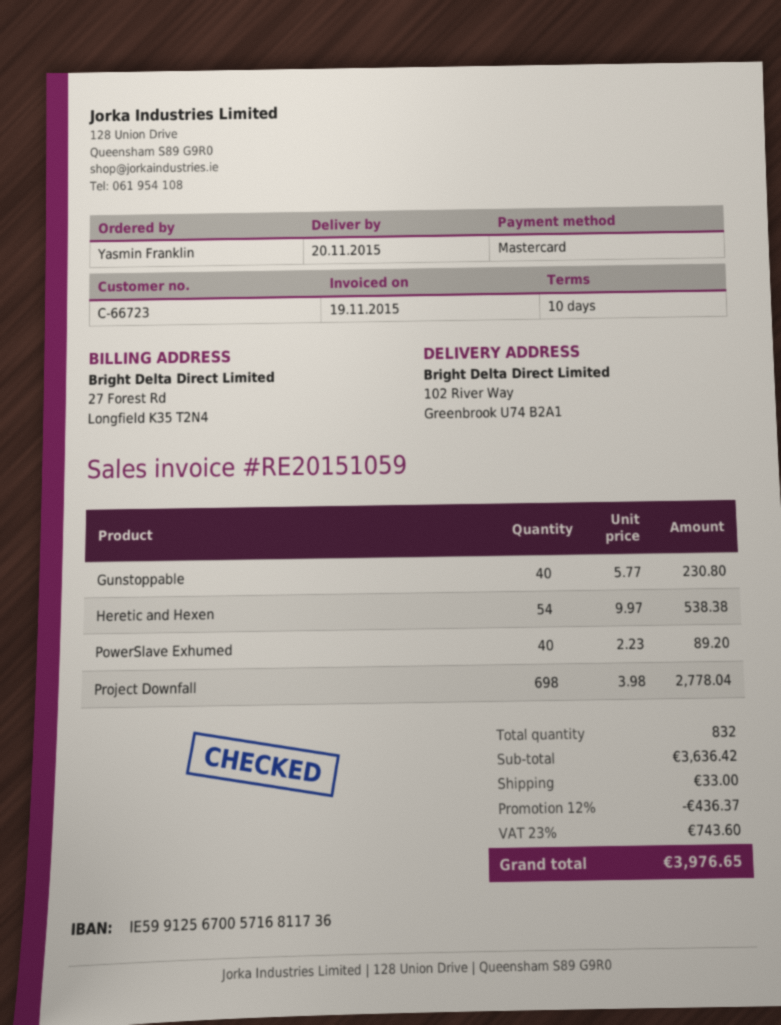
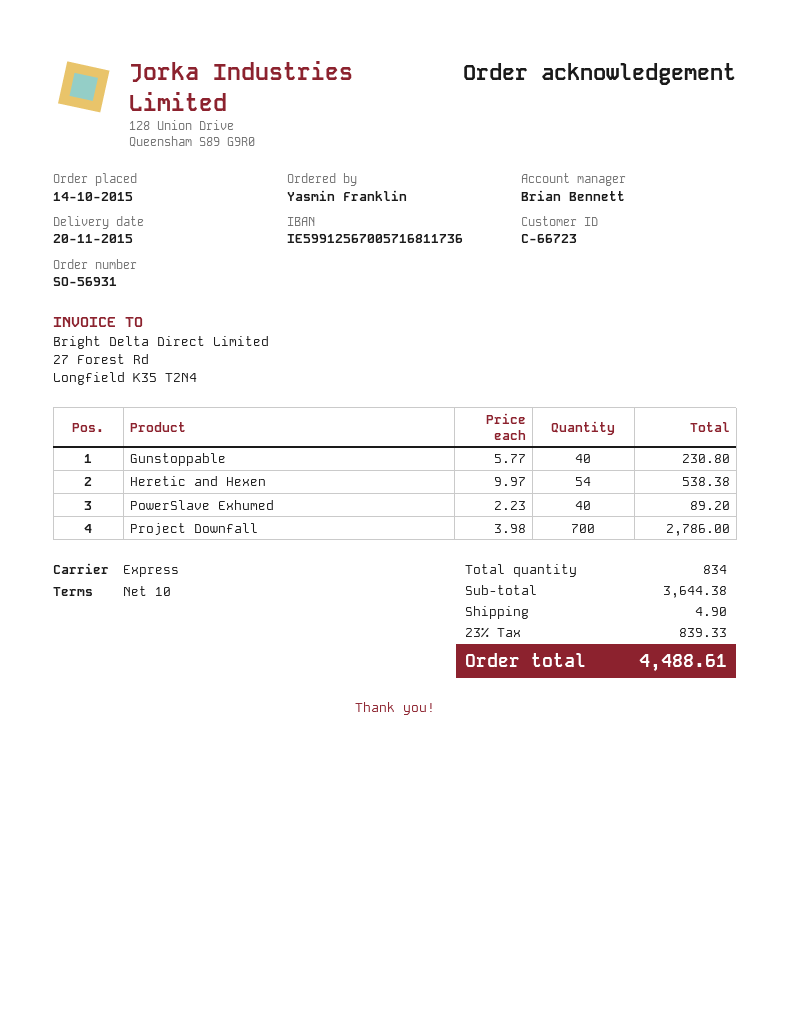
Project Downfall: 698 x 3.98 = 2778.04 -> 700 x 3.98 = 2786.00
total quantity: 832 -> 834
subtotal: 3636.42 -> 3644.38
discount: 12% = 436.37 -> none
shipping: 33.00 -> 4.90
tax: 23% = 743.60 -> 23% = 839.33
total: 3976.65 -> 4488.61

